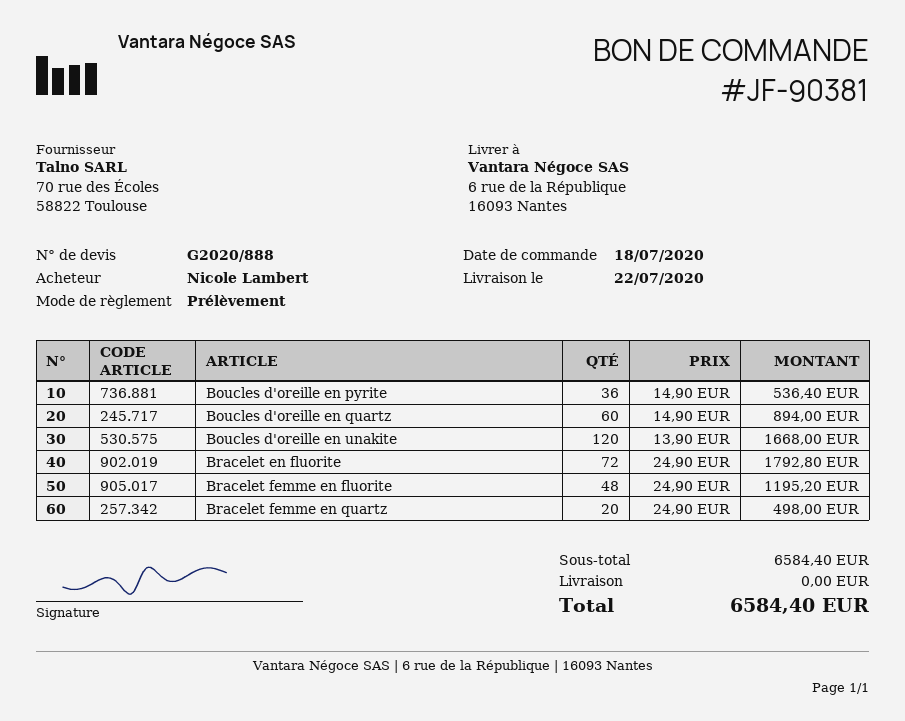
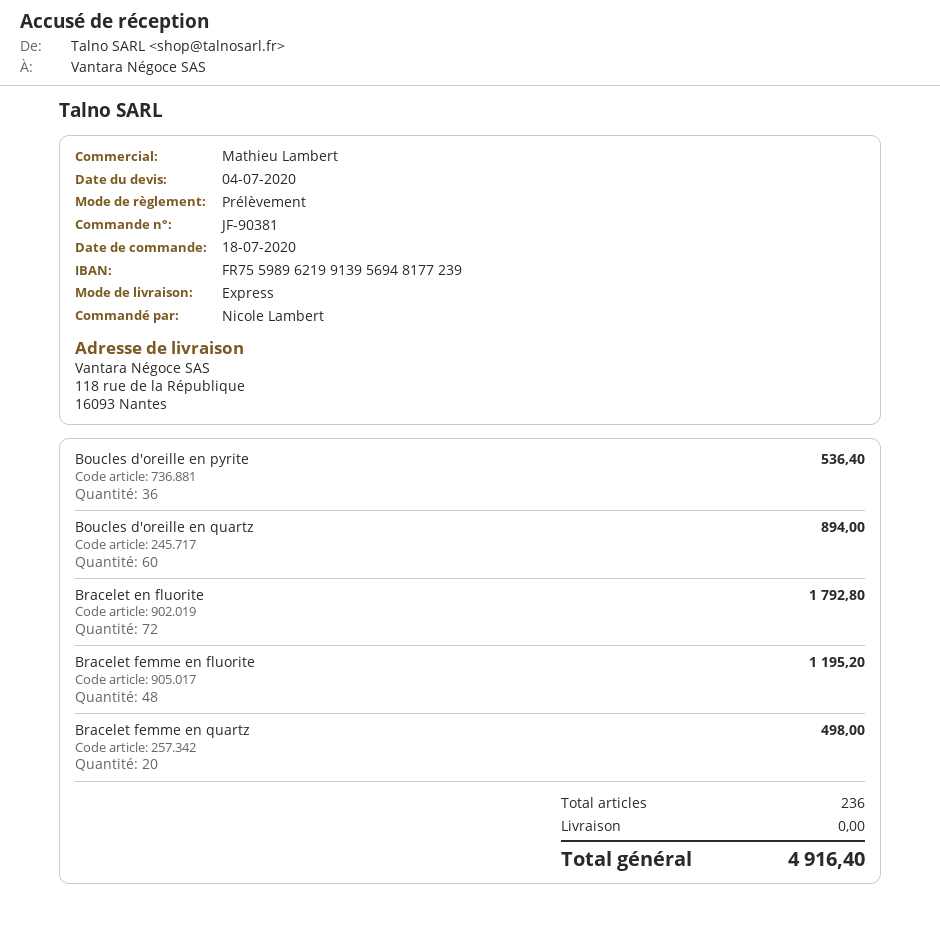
ship to: 6 rue de la République, 16093 Nantes -> 118 rue de la République, 16093 Nantes
Boucles d'oreille en unakite: 120 for 1668.00 -> none
total: 6584.40 -> 4916.40

